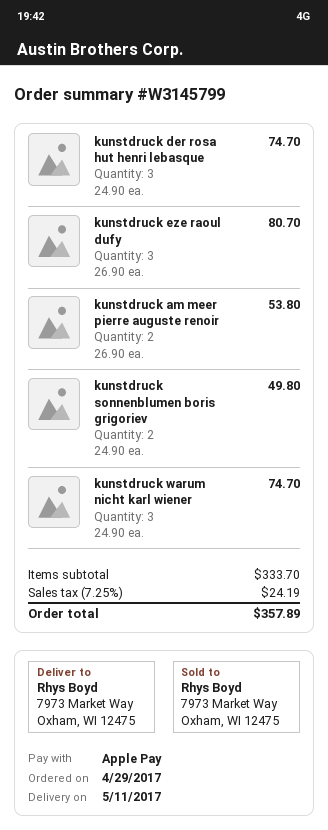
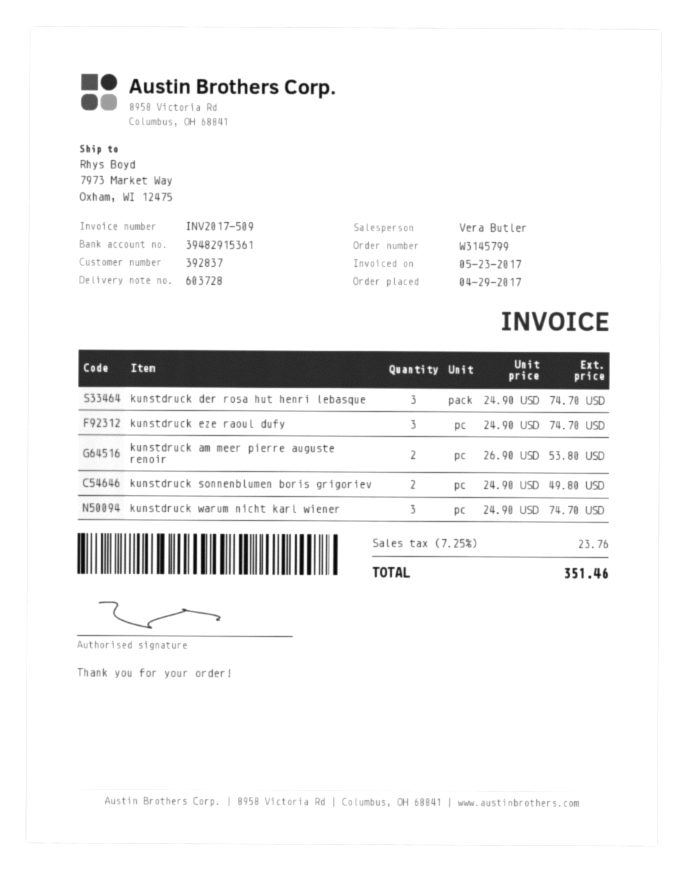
kunstdruck eze raoul dufy: 3 x 26.90 = 80.70 -> 3 x 24.90 = 74.70
tax: 7.25% = 24.19 -> 7.25% = 23.76
total: 357.89 -> 351.46

